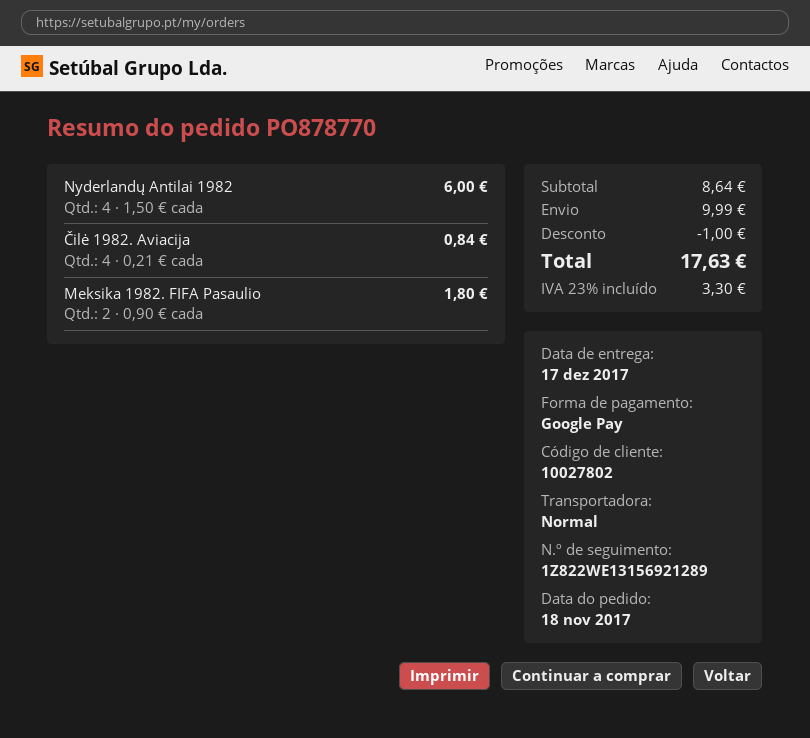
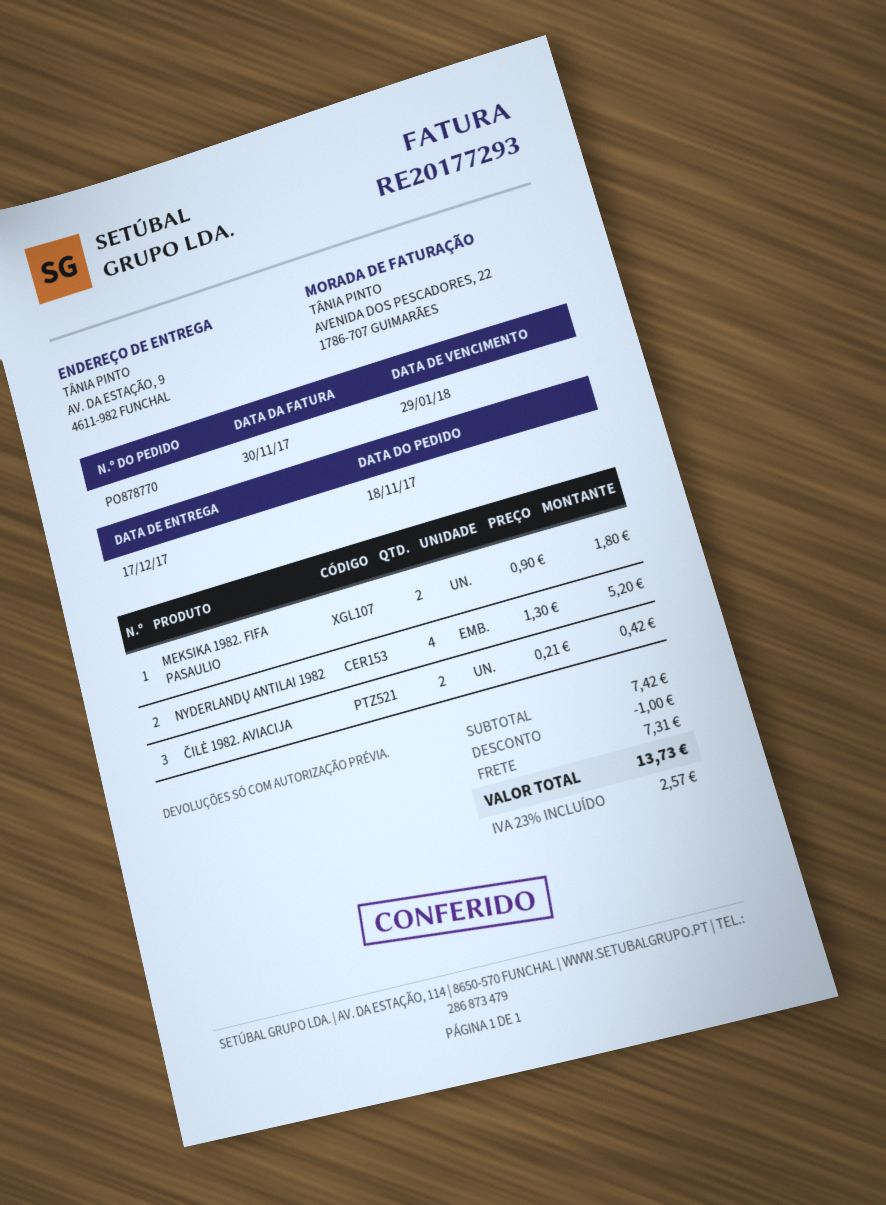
Nyderlandų Antilai 1982: 4 x 1.50 = 6.00 -> 4 x 1.30 = 5.20
Čilė 1982. Aviacija: 4 x 0.21 = 0.84 -> 2 x 0.21 = 0.42
subtotal: 8.64 -> 7.42
shipping: 9.99 -> 7.31
tax: 23% = 3.30 -> 23% = 2.57
total: 17.63 -> 13.73

